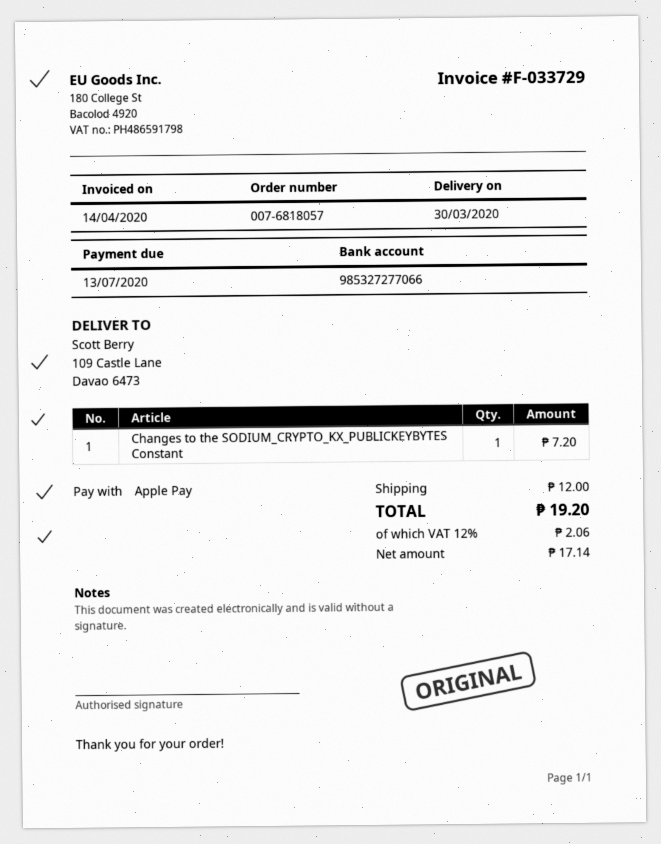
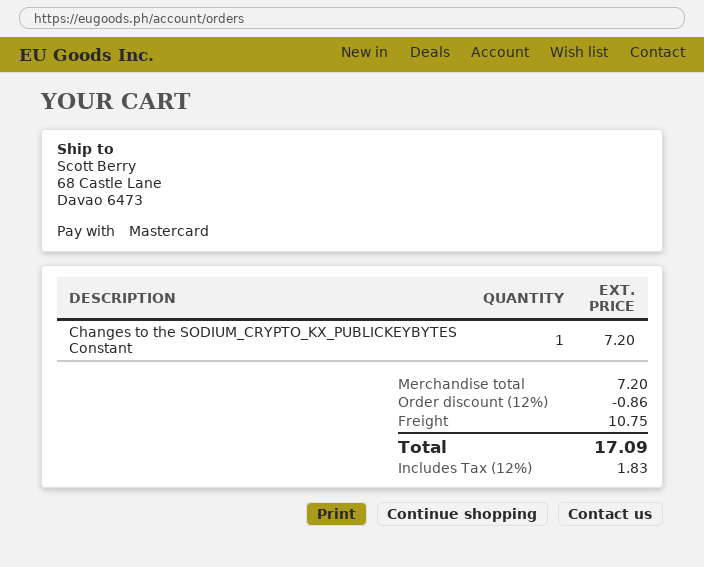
payment method: Apple Pay -> Mastercard
ship to: 109 Castle Lane, Davao 6473 -> 68 Castle Lane, Davao 6473
discount: none -> 12% = 0.86
shipping: 12.00 -> 10.75
tax: 12% = 2.06 -> 12% = 1.83
total: 19.20 -> 17.09

